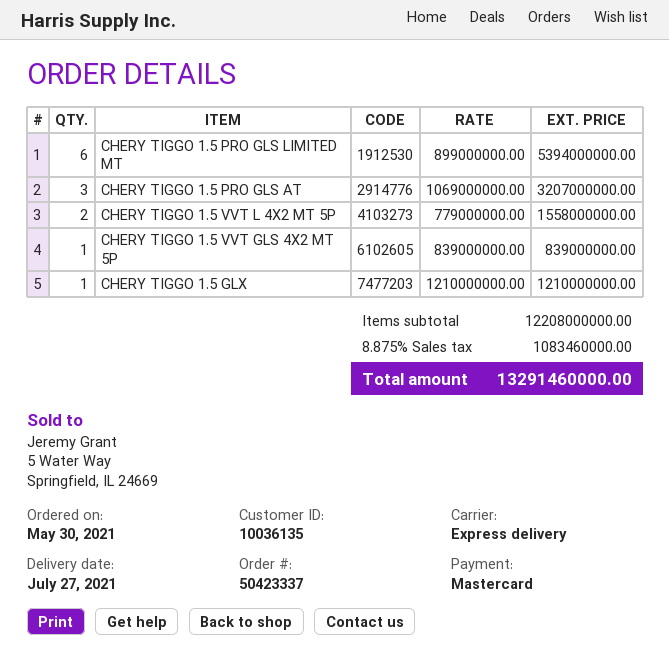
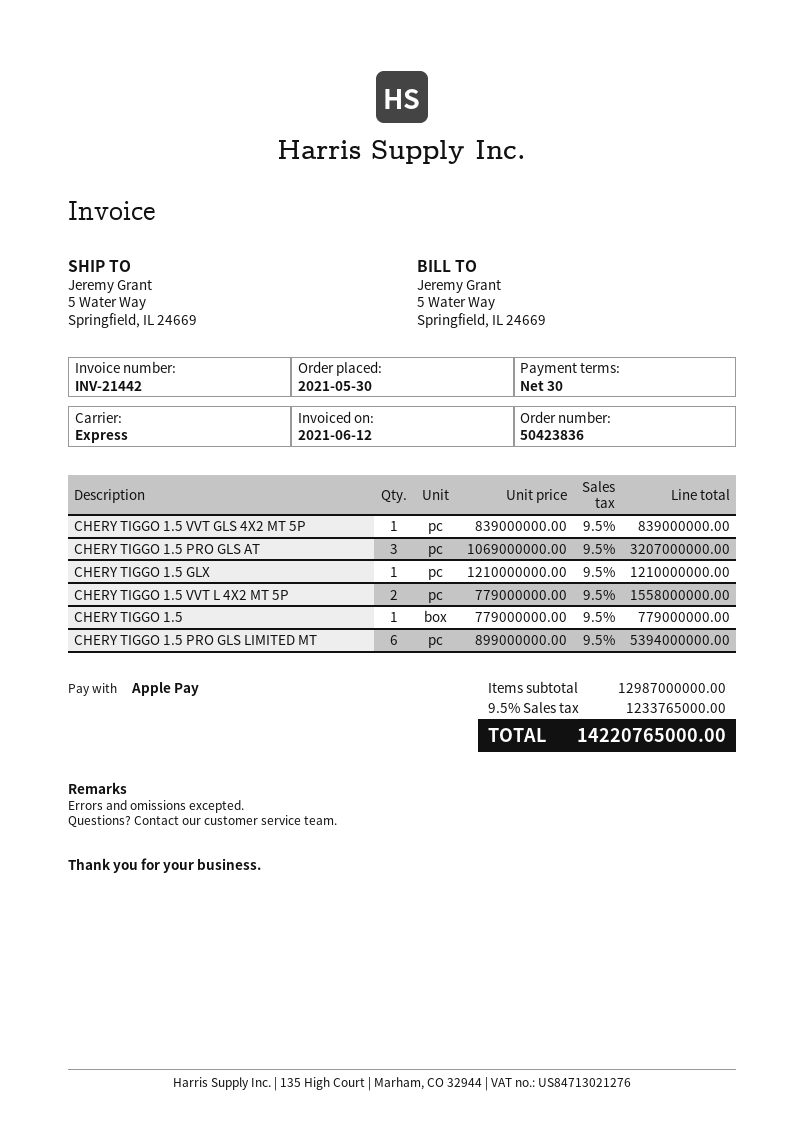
order number: 50423337 -> 50423836
payment method: Mastercard -> Apple Pay
CHERY TIGGO 1.5: none -> 1 x 779000000.00 = 779000000.00
subtotal: 12208000000.00 -> 12987000000.00
tax: 8.875% = 1083460000.00 -> 9.5% = 1233765000.00
total: 13291460000.00 -> 14220765000.00

